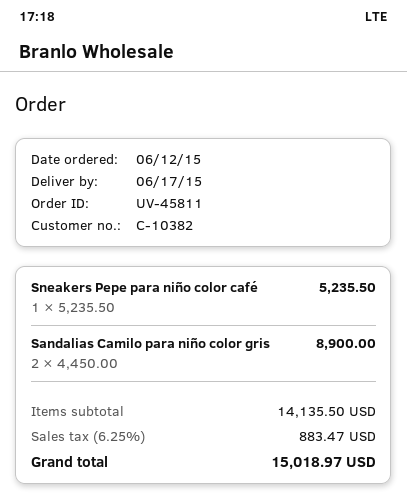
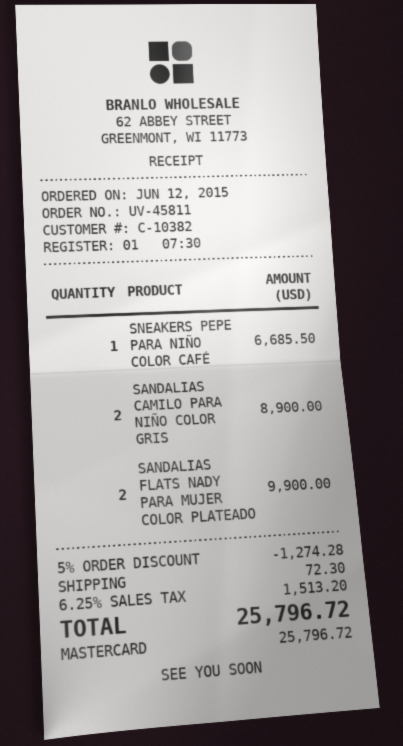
Sneakers Pepe para niño color café: 1 for 5235.50 -> 1 for 6685.50
SANDALIAS FLATS NADY PARA MUJER COLOR PLATEADO: none -> 2 for 9900.00
discount: none -> 5% = 1274.28
shipping: none -> 72.30
tax: 6.25% = 883.47 -> 6.25% = 1513.20
total: 15018.97 -> 25796.72

